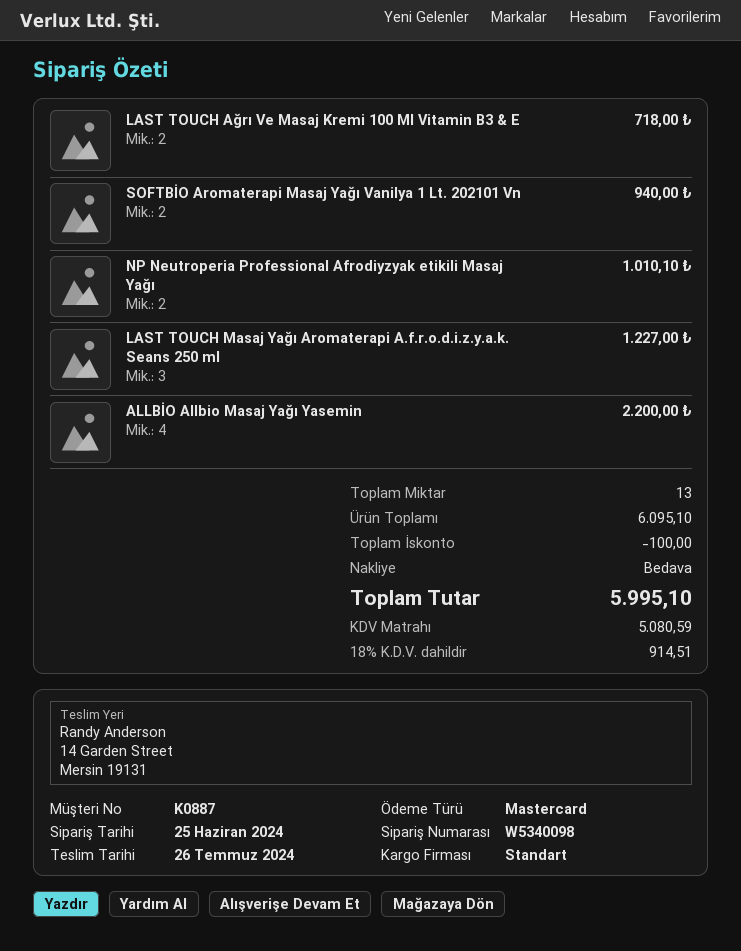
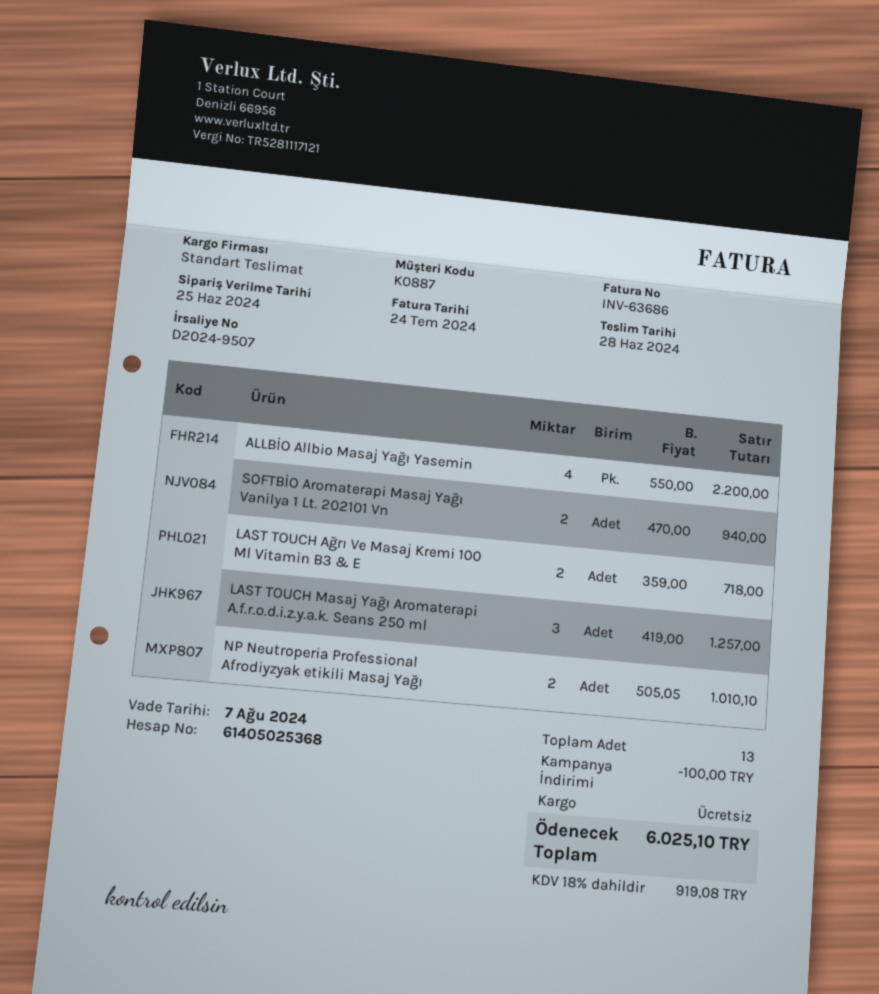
delivery date: 2024-07-26 -> 2024-06-28
LAST TOUCH Masaj Yağı Aromaterapi A.f.r.o.d.i.z.y.a.k. Seans 250 ml: 3 for 1227.00 -> 3 for 1257.00
tax: 18% = 914.51 -> 18% = 919.08
total: 5995.10 -> 6025.10

